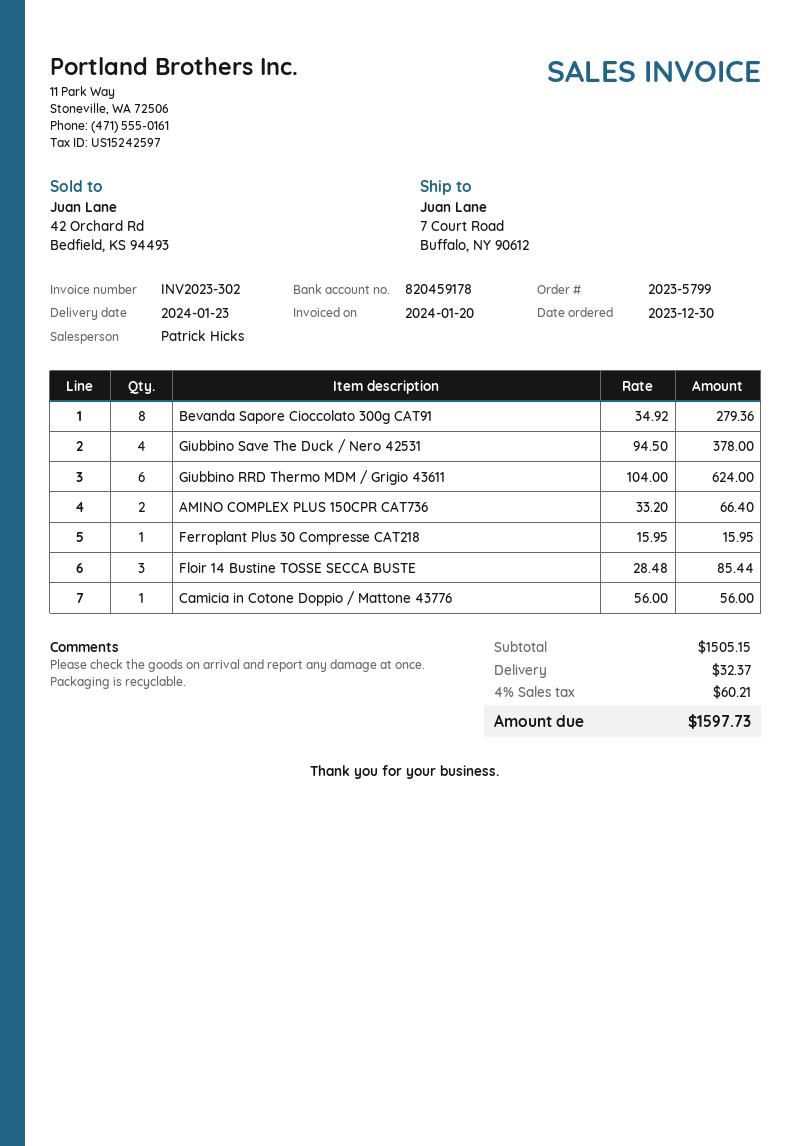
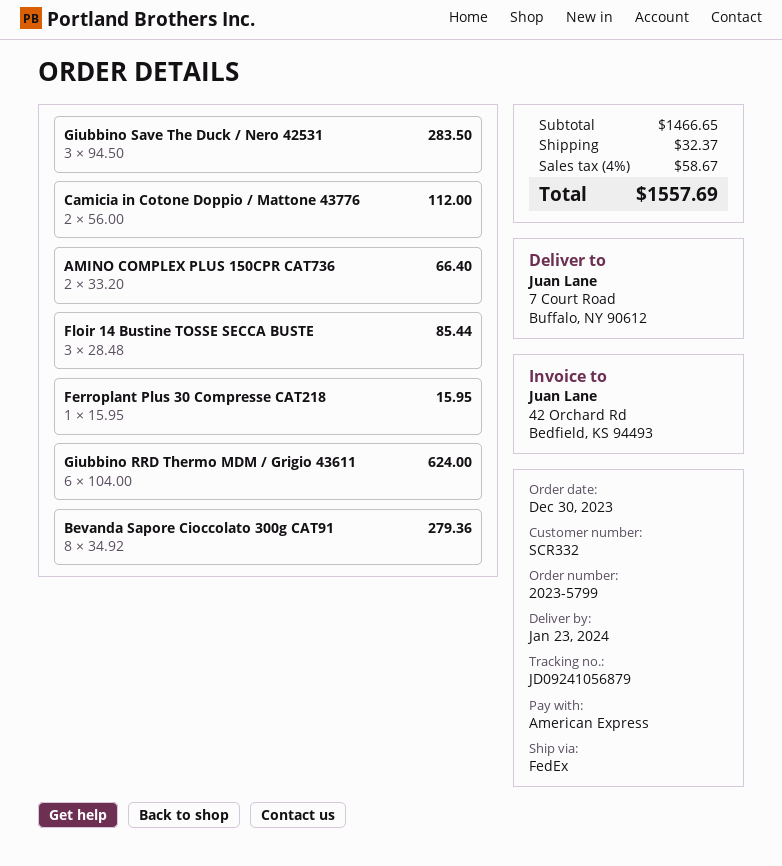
Giubbino Save The Duck / Nero 42531: 4 x 94.50 = 378.00 -> 3 x 94.50 = 283.50
Camicia in Cotone Doppio / Mattone 43776: 1 x 56.00 = 56.00 -> 2 x 56.00 = 112.00
subtotal: 1505.15 -> 1466.65
tax: 4% = 60.21 -> 4% = 58.67
total: 1597.73 -> 1557.69

